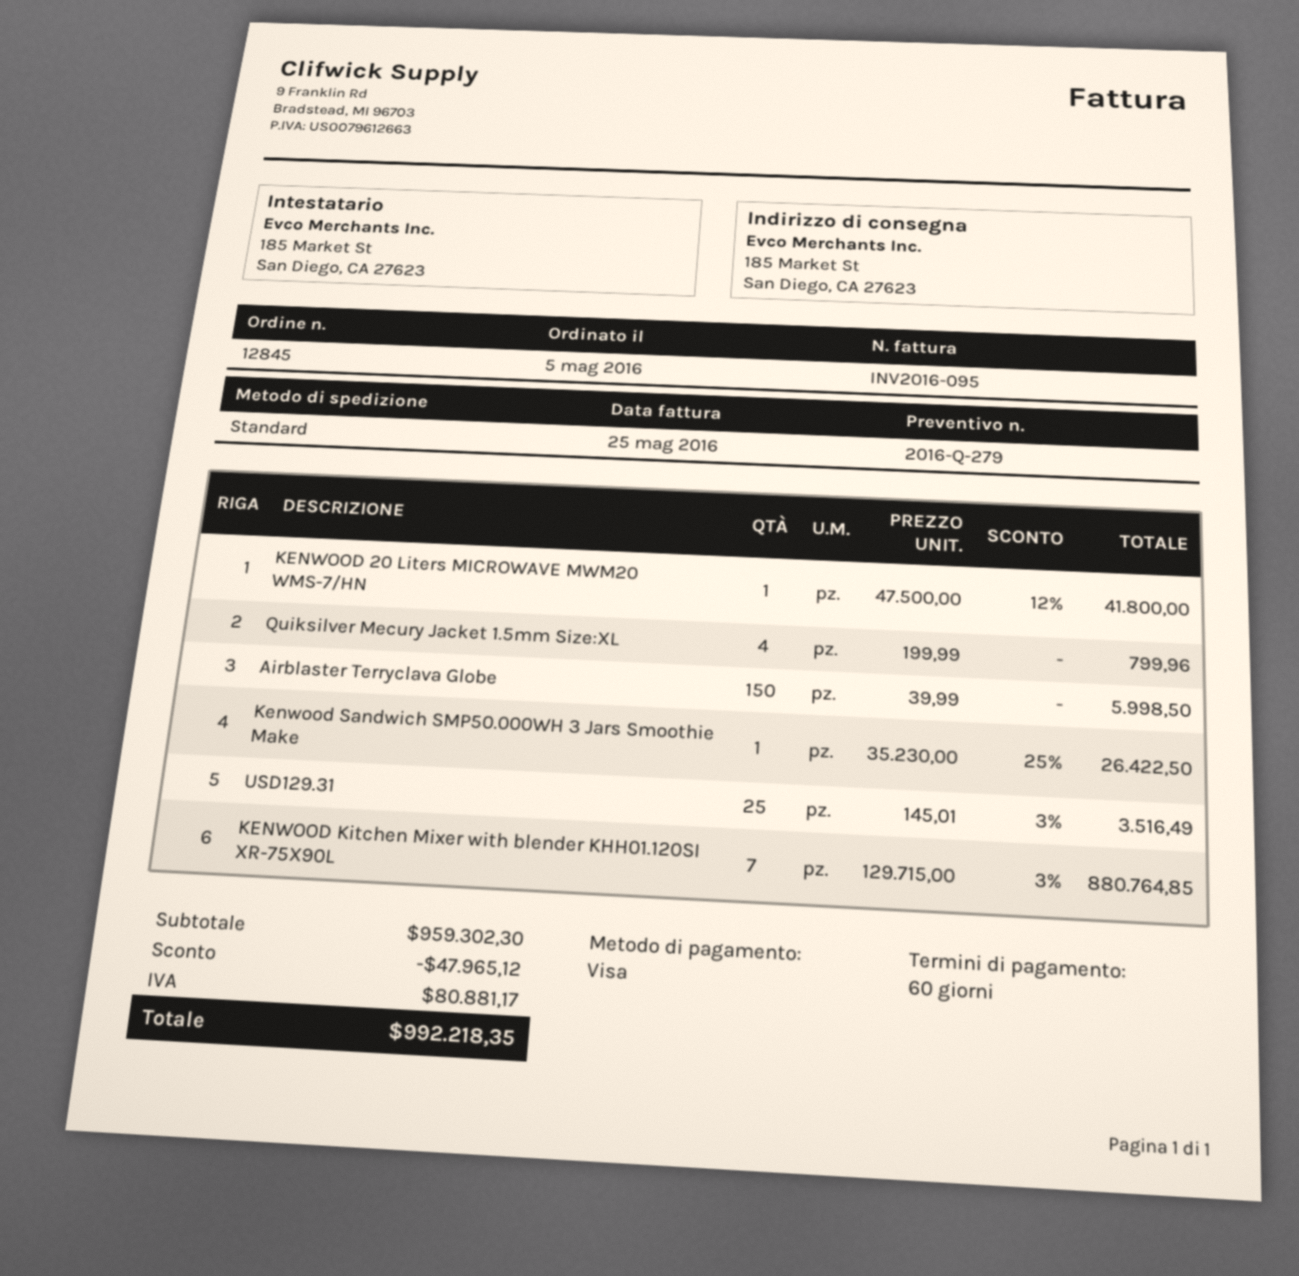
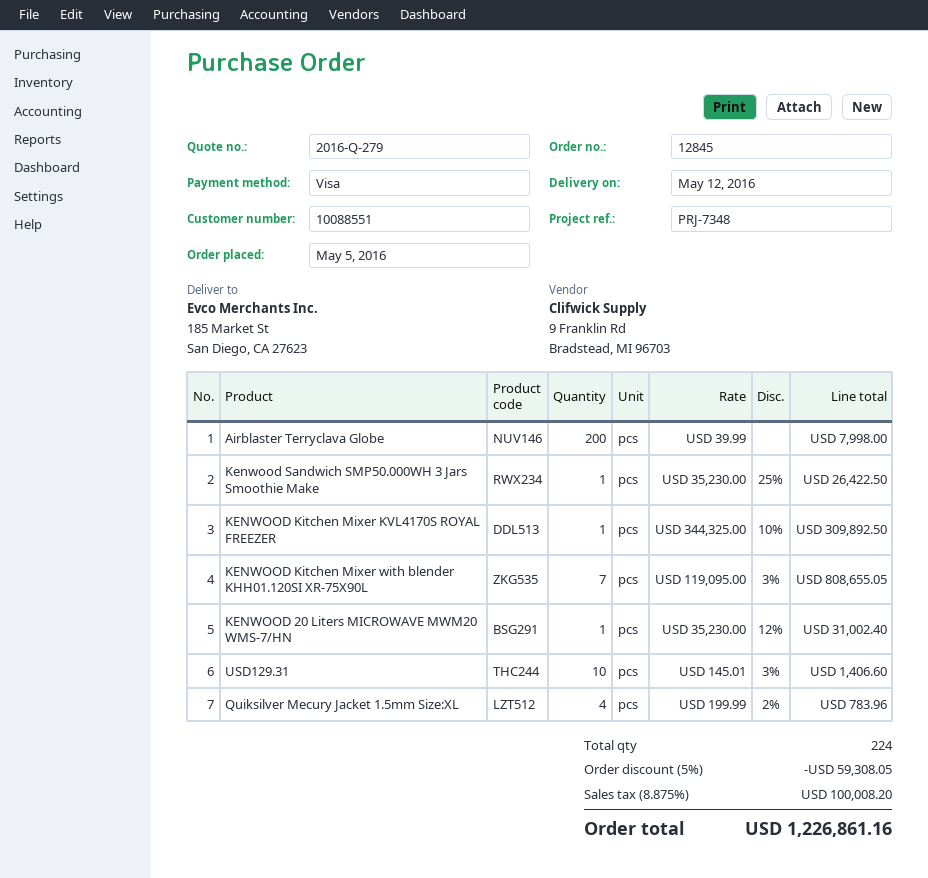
KENWOOD 20 Liters MICROWAVE MWM20 WMS-7/HN: 1 x 47500.00 - 12% = 41800.00 -> 1 x 35230.00 - 12% = 31002.40
Quiksilver Mecury Jacket 1.5mm Size:XL: 4 x 199.99 = 799.96 -> 4 x 199.99 - 2% = 783.96
Airblaster Terryclava Globe: 150 x 39.99 = 5998.50 -> 200 x 39.99 = 7998.00
USD129.31: 25 x 145.01 - 3% = 3516.49 -> 10 x 145.01 - 3% = 1406.60
KENWOOD Kitchen Mixer with blender KHH01.120SI XR-75X90L: 7 x 129715.00 - 3% = 880764.85 -> 7 x 119095.00 - 3% = 808655.05
KENWOOD Kitchen Mixer KVL4170S ROYAL FREEZER: none -> 1 x 344325.00 - 10% = 309892.50
discount: 47965.12 -> 59308.05
tax: 80881.17 -> 100008.20
total: 992218.35 -> 1226861.16

